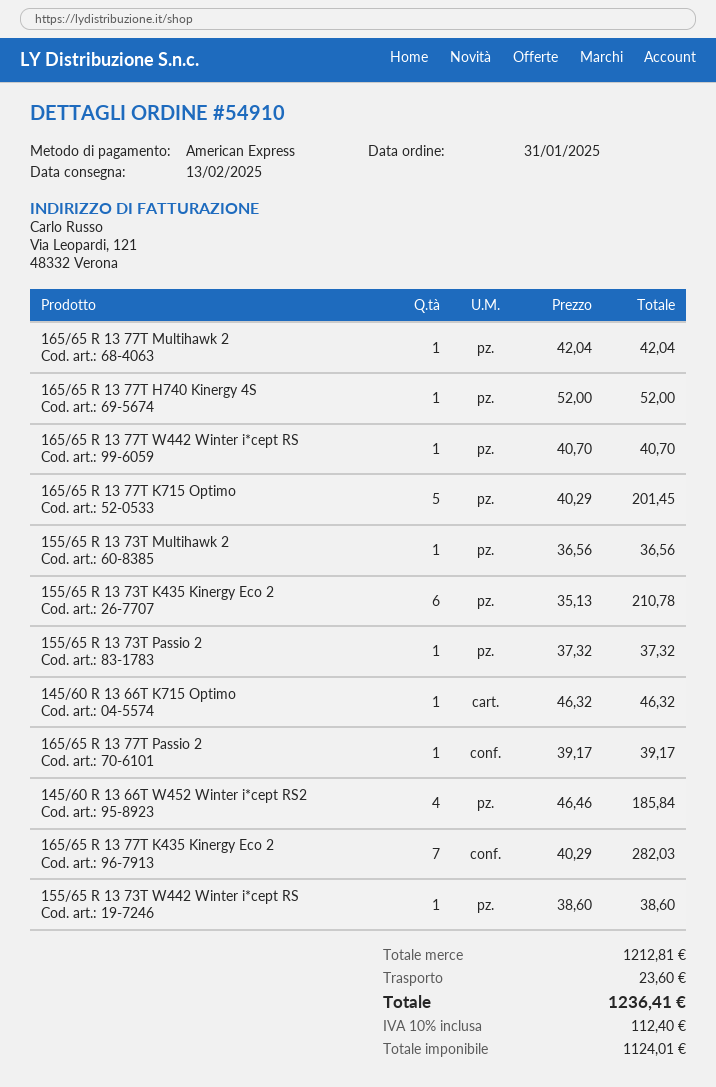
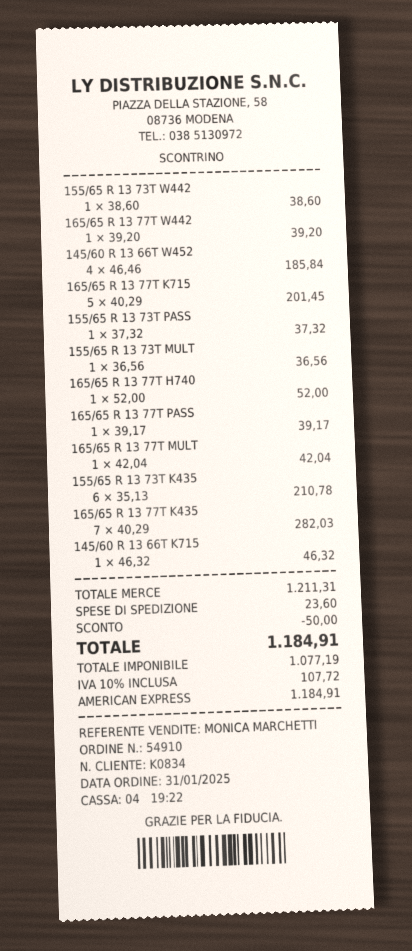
165/65 R 13 77T W442 Winter i*cept RS: 1 x 40.70 = 40.70 -> 1 x 39.20 = 39.20
subtotal: 1212.81 -> 1211.31
discount: none -> 50.00
net: 1124.01 -> 1077.19
tax: 10% = 112.40 -> 10% = 107.72
total: 1236.41 -> 1184.91

